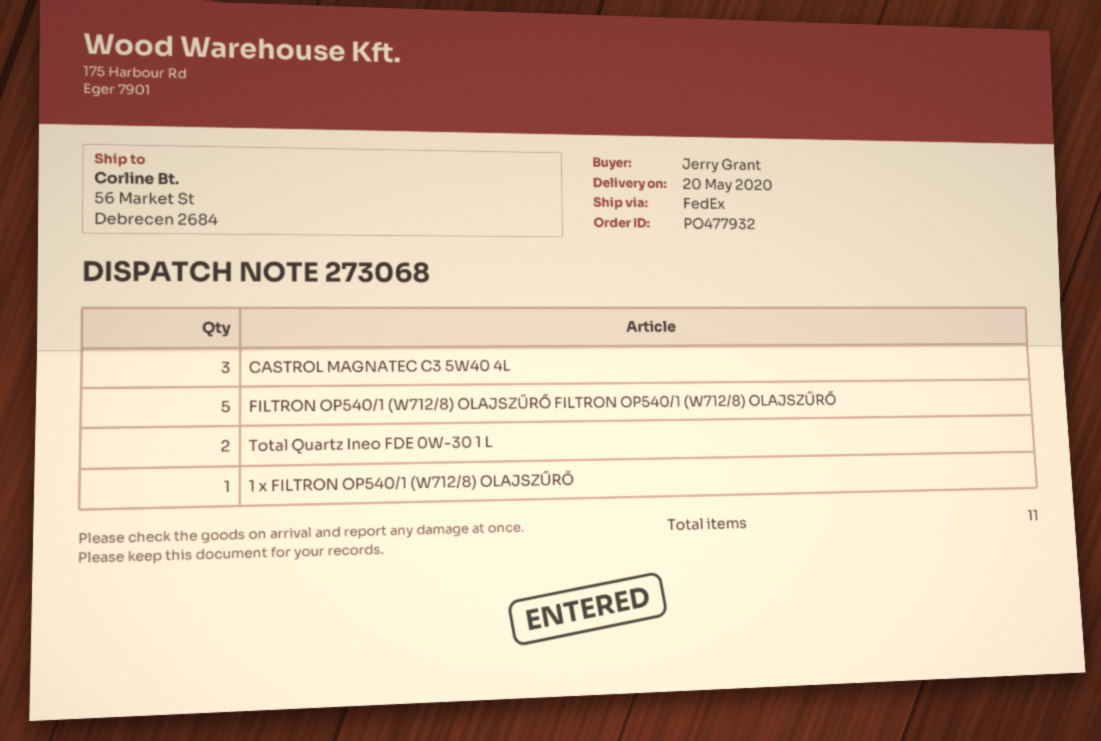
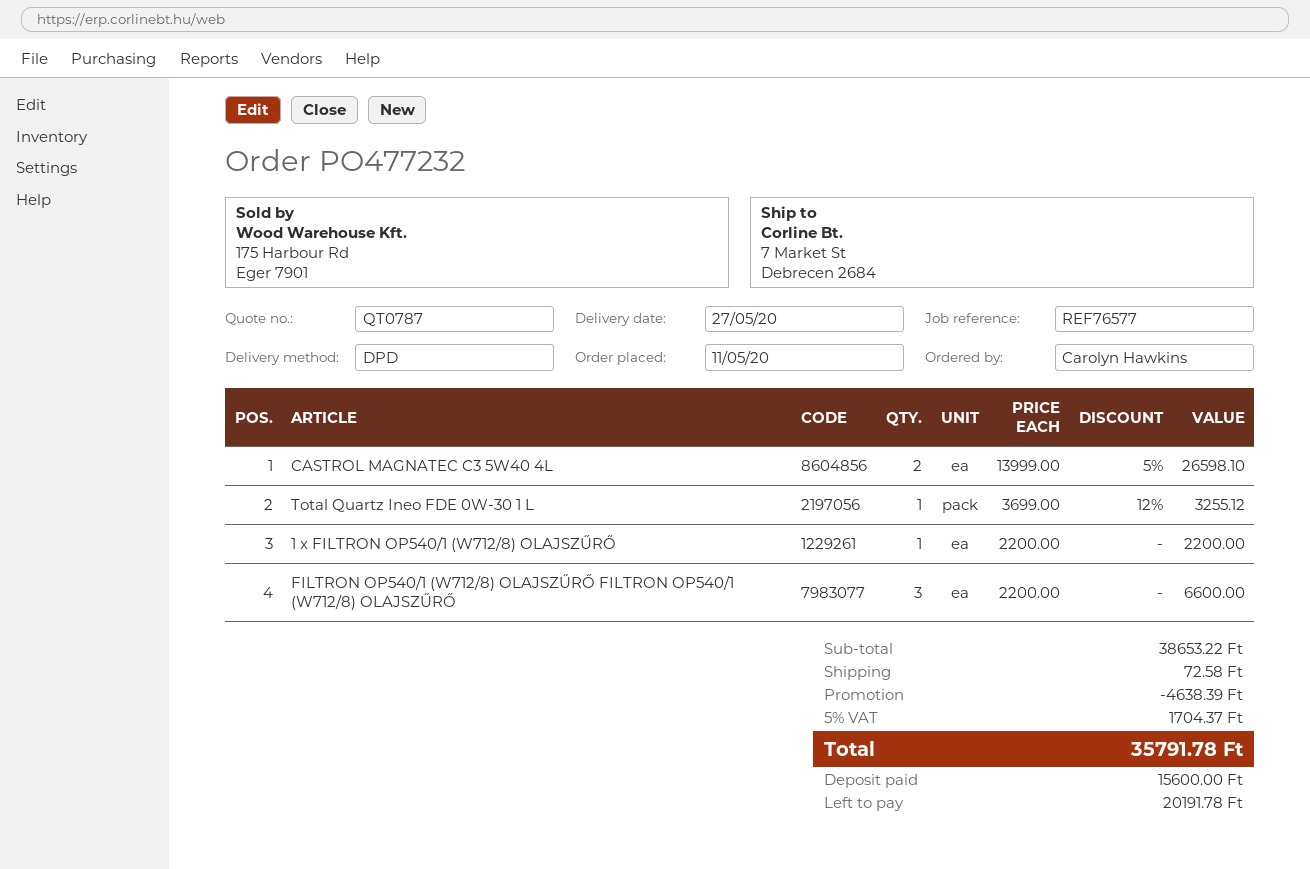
order number: PO477932 -> PO477232
delivery date: 2020-05-20 -> 2020-05-27
ordered by: Jerry Grant -> Carolyn Hawkins
shipping method: FedEx -> DPD
ship to: 56 Market St, Debrecen 2684 -> 7 Market St, Debrecen 2684
CASTROL MAGNATEC C3 5W40 4L: 3 -> 2
FILTRON OP540/1 (W712/8) OLAJSZŰRŐ FILTRON OP540/1 (W712/8) OLAJSZŰRŐ: 5 -> 3
Total Quartz Ineo FDE 0W-30 1 L: 2 -> 1

